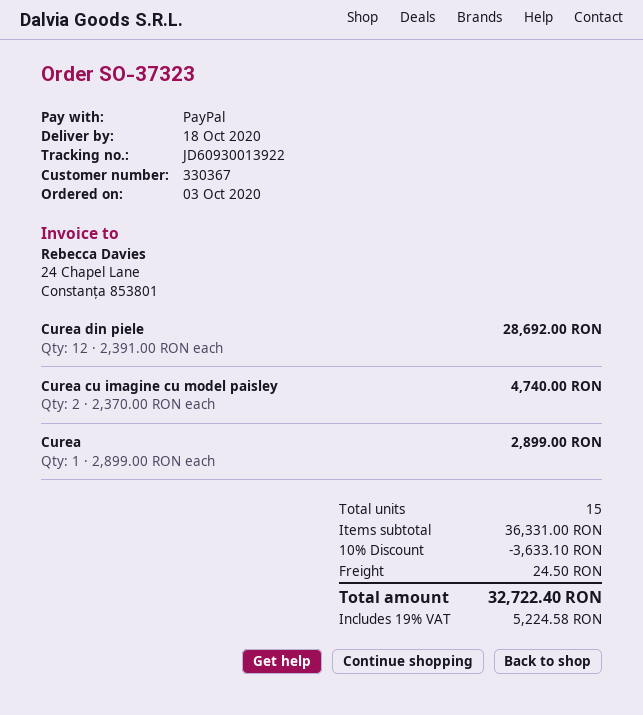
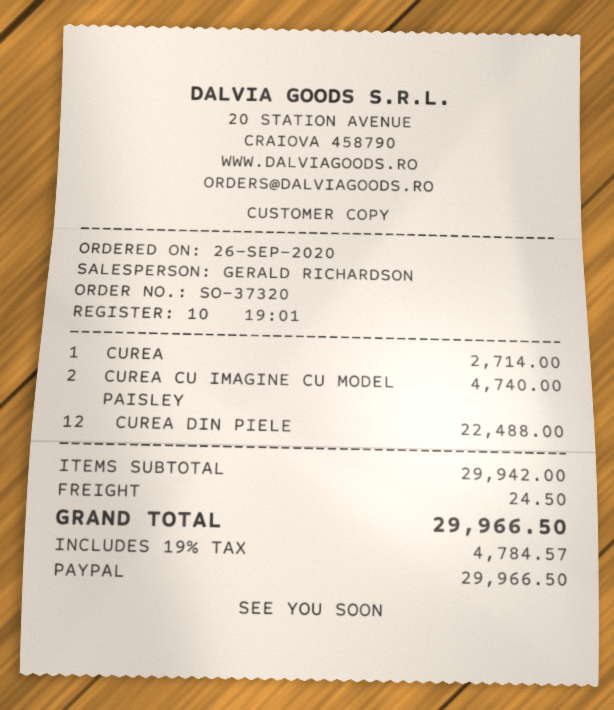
order number: SO-37323 -> SO-37320
order date: 2020-10-03 -> 2020-09-26
Curea din piele: 12 for 28692.00 -> 12 for 22488.00
Curea: 1 for 2899.00 -> 1 for 2714.00
subtotal: 36331.00 -> 29942.00
discount: 10% = 3633.10 -> none
tax: 19% = 5224.58 -> 19% = 4784.57
total: 32722.40 -> 29966.50

